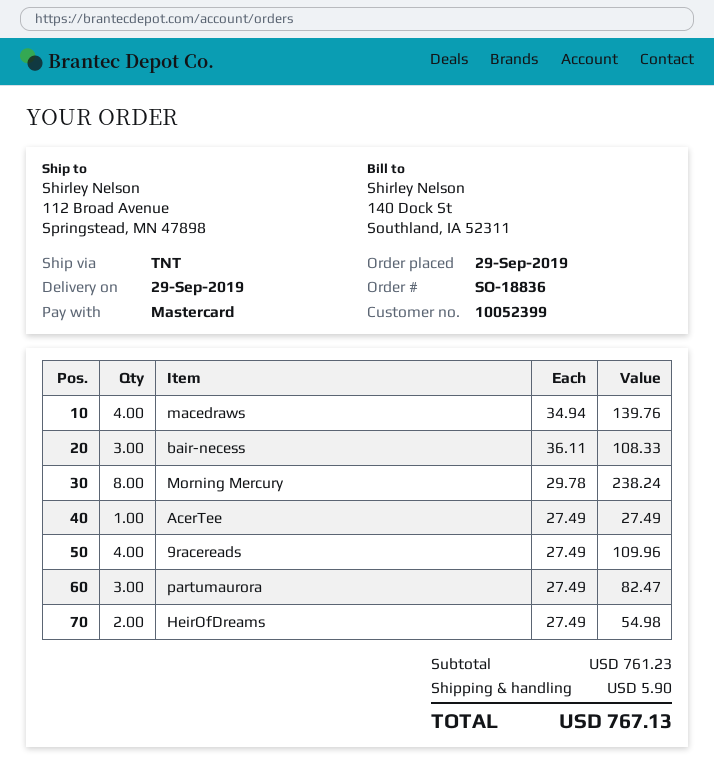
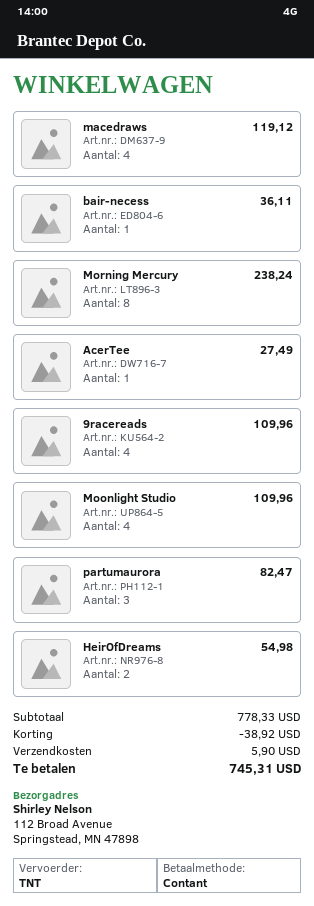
payment method: Mastercard -> cash
macedraws: 4 for 139.76 -> 4 for 119.12
bair-necess: 3 for 108.33 -> 1 for 36.11
Moonlight Studio: none -> 4 for 109.96
subtotal: 761.23 -> 778.33
discount: none -> 38.92
total: 767.13 -> 745.31

